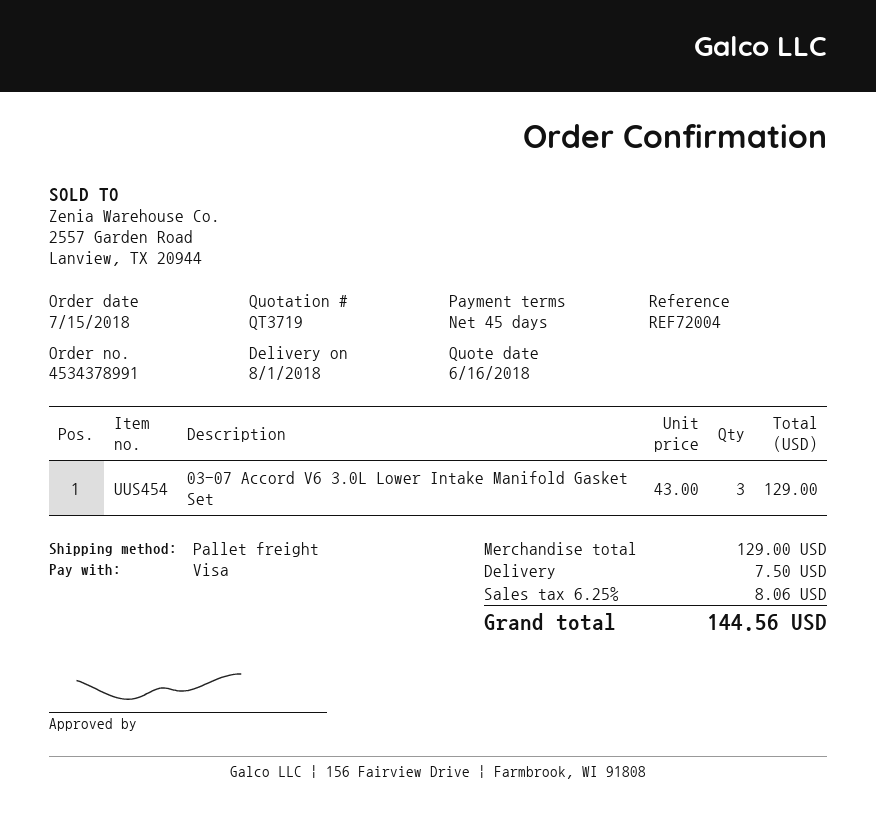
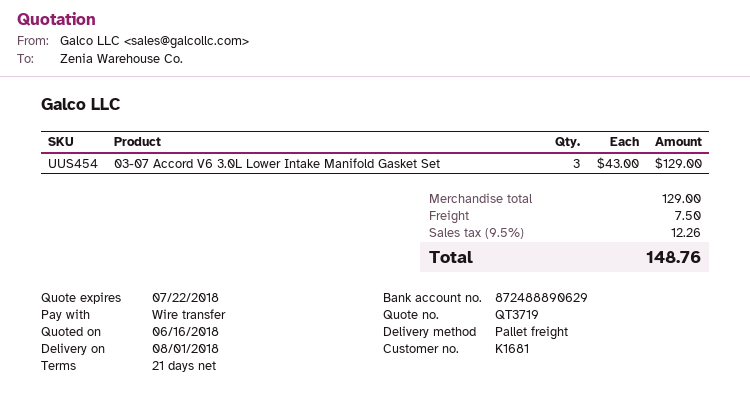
payment terms: 45 days -> 21 days
payment method: Visa -> bank transfer
tax: 6.25% = 8.06 -> 9.5% = 12.26
total: 144.56 -> 148.76

